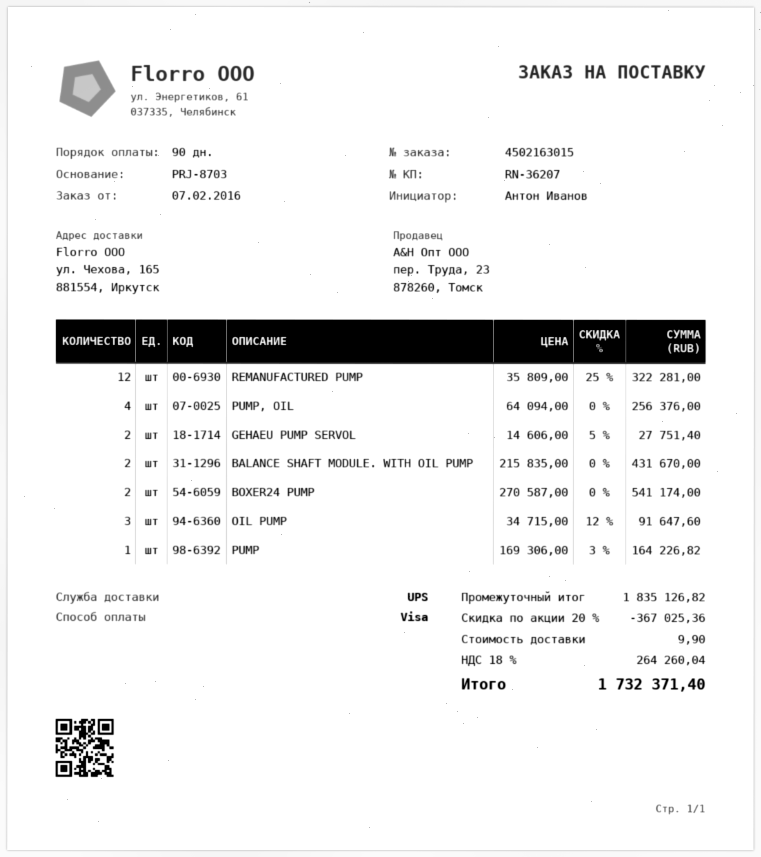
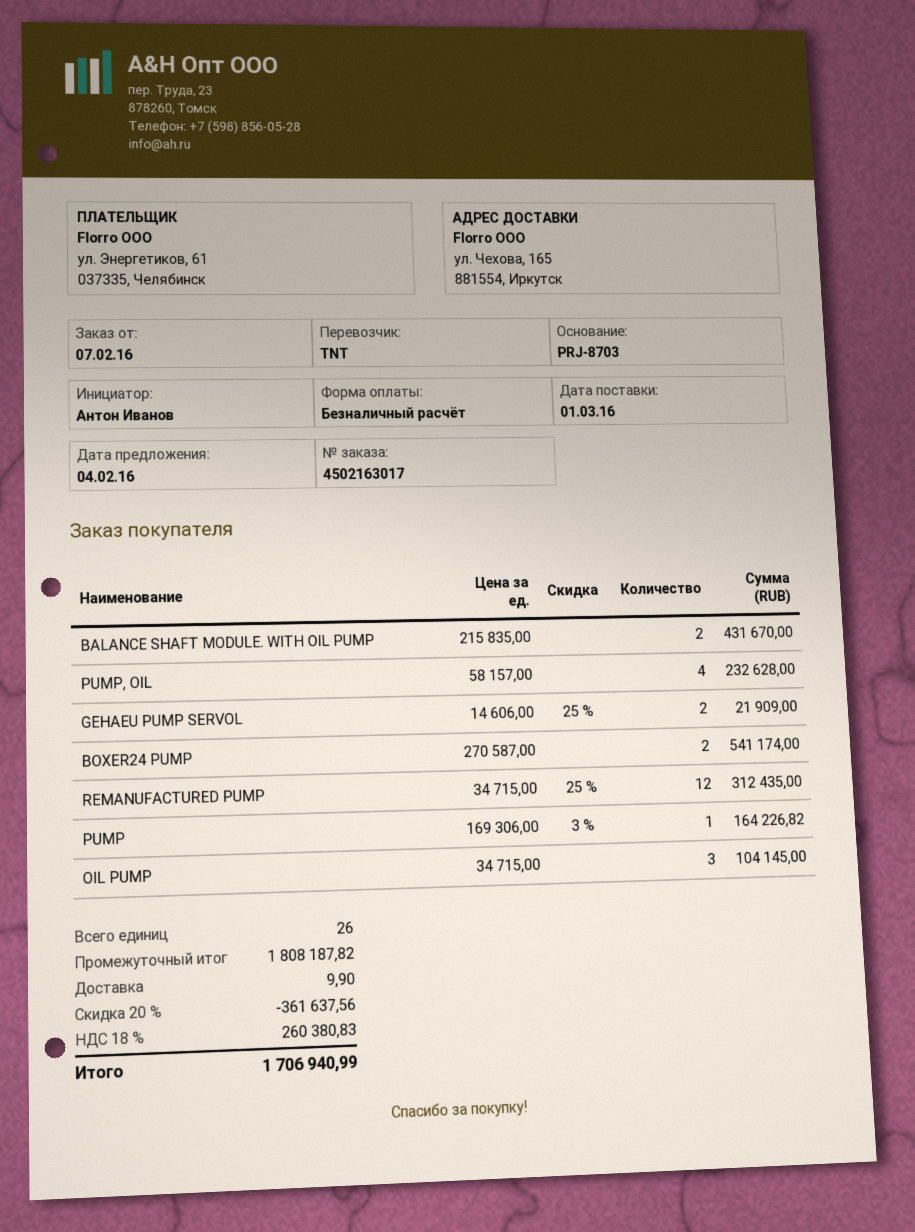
order number: 4502163015 -> 4502163017
payment method: Visa -> bank transfer
shipping method: UPS -> TNT
REMANUFACTURED PUMP: 12 x 35809.00 - 25% = 322281.00 -> 12 x 34715.00 - 25% = 312435.00
PUMP, OIL: 4 x 64094.00 = 256376.00 -> 4 x 58157.00 = 232628.00
GEHAEU PUMP SERVOL: 2 x 14606.00 - 5% = 27751.40 -> 2 x 14606.00 - 25% = 21909.00
OIL PUMP: 3 x 34715.00 - 12% = 91647.60 -> 3 x 34715.00 = 104145.00
subtotal: 1835126.82 -> 1808187.82
discount: 20% = 367025.36 -> 20% = 361637.56
tax: 18% = 264260.04 -> 18% = 260380.83
total: 1732371.40 -> 1706940.99

